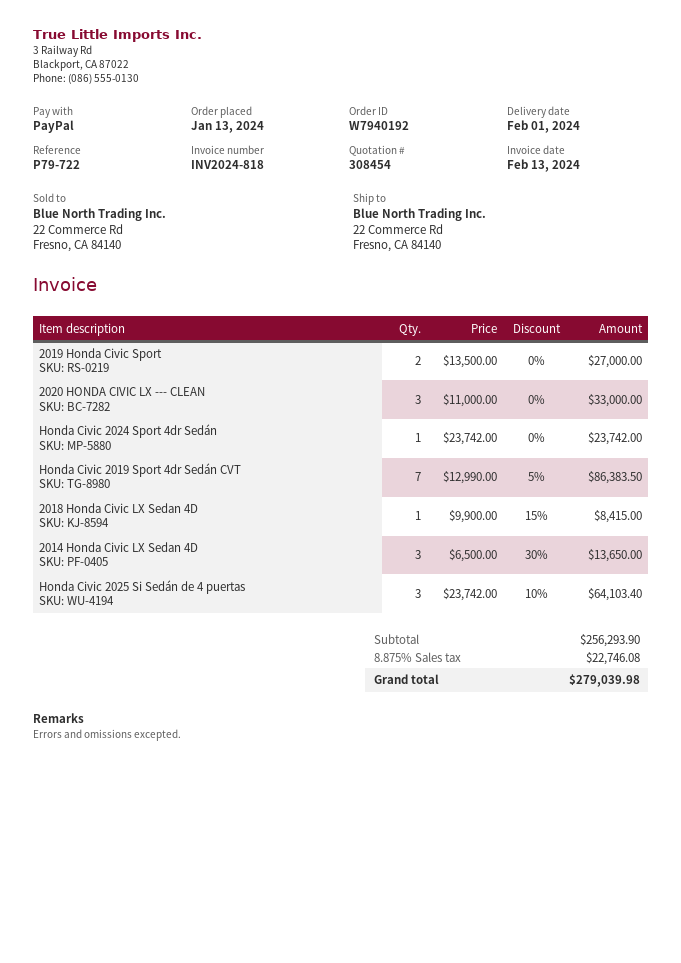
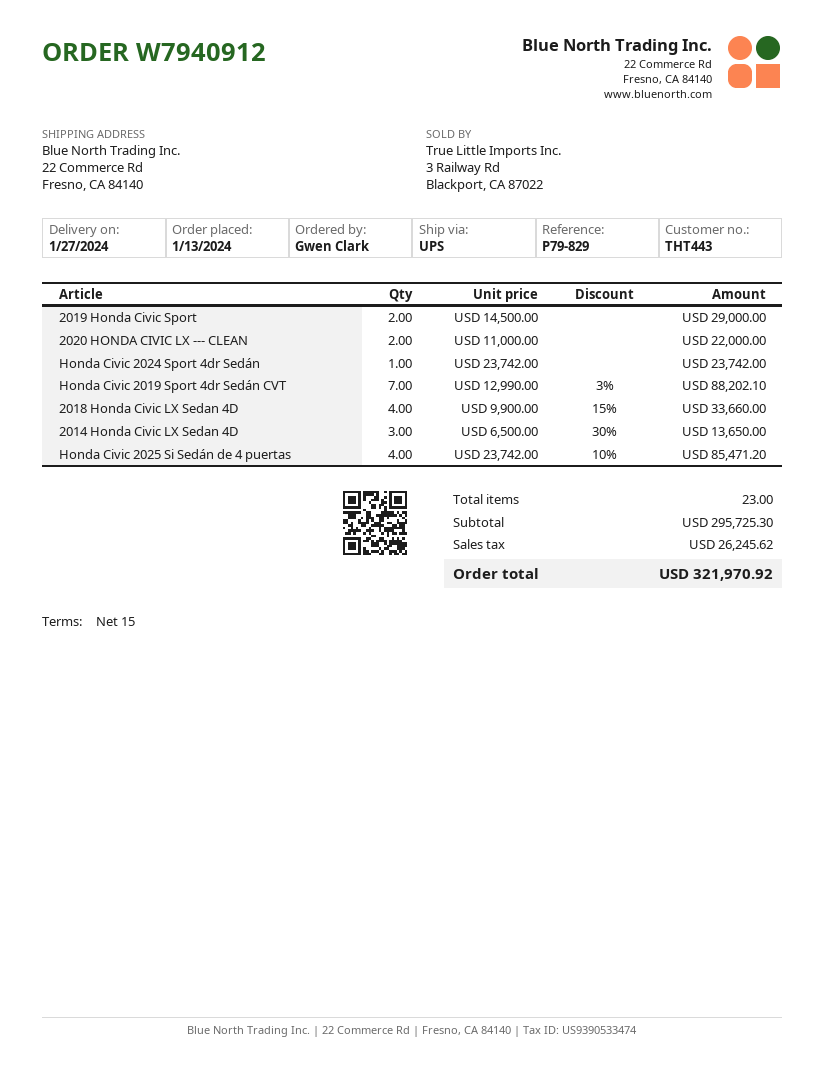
order number: W7940192 -> W7940912
delivery date: 2024-02-01 -> 2024-01-27
reference: P79-722 -> P79-829
2019 Honda Civic Sport: 2 x 13500.00 = 27000.00 -> 2 x 14500.00 = 29000.00
2020 HONDA CIVIC LX --- CLEAN: 3 x 11000.00 = 33000.00 -> 2 x 11000.00 = 22000.00
Honda Civic 2019 Sport 4dr Sedán CVT: 7 x 12990.00 - 5% = 86383.50 -> 7 x 12990.00 - 3% = 88202.10
2018 Honda Civic LX Sedan 4D: 1 x 9900.00 - 15% = 8415.00 -> 4 x 9900.00 - 15% = 33660.00
Honda Civic 2025 Si Sedán de 4 puertas: 3 x 23742.00 - 10% = 64103.40 -> 4 x 23742.00 - 10% = 85471.20
subtotal: 256293.90 -> 295725.30
tax: 22746.08 -> 26245.62
total: 279039.98 -> 321970.92

